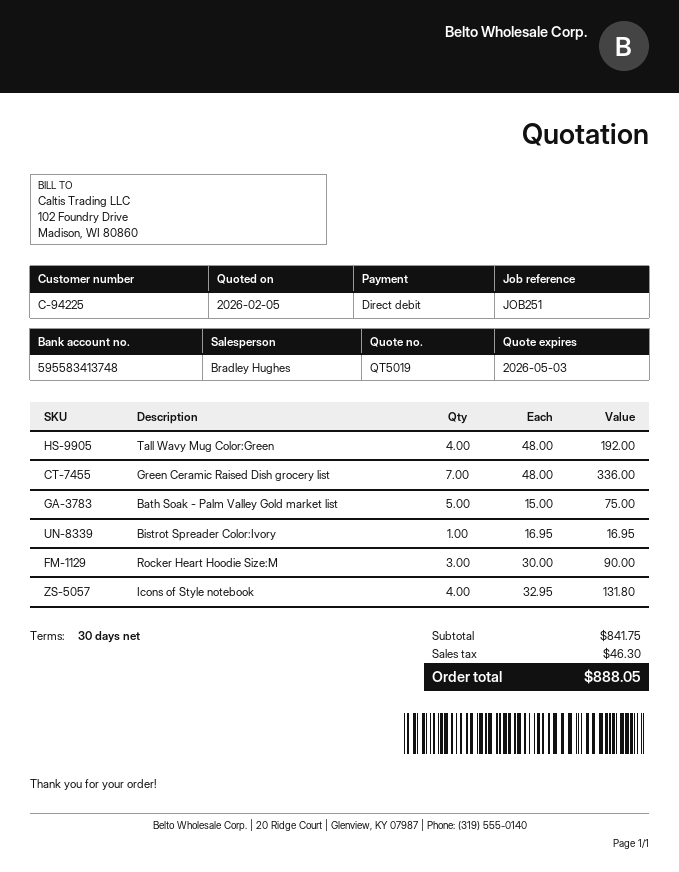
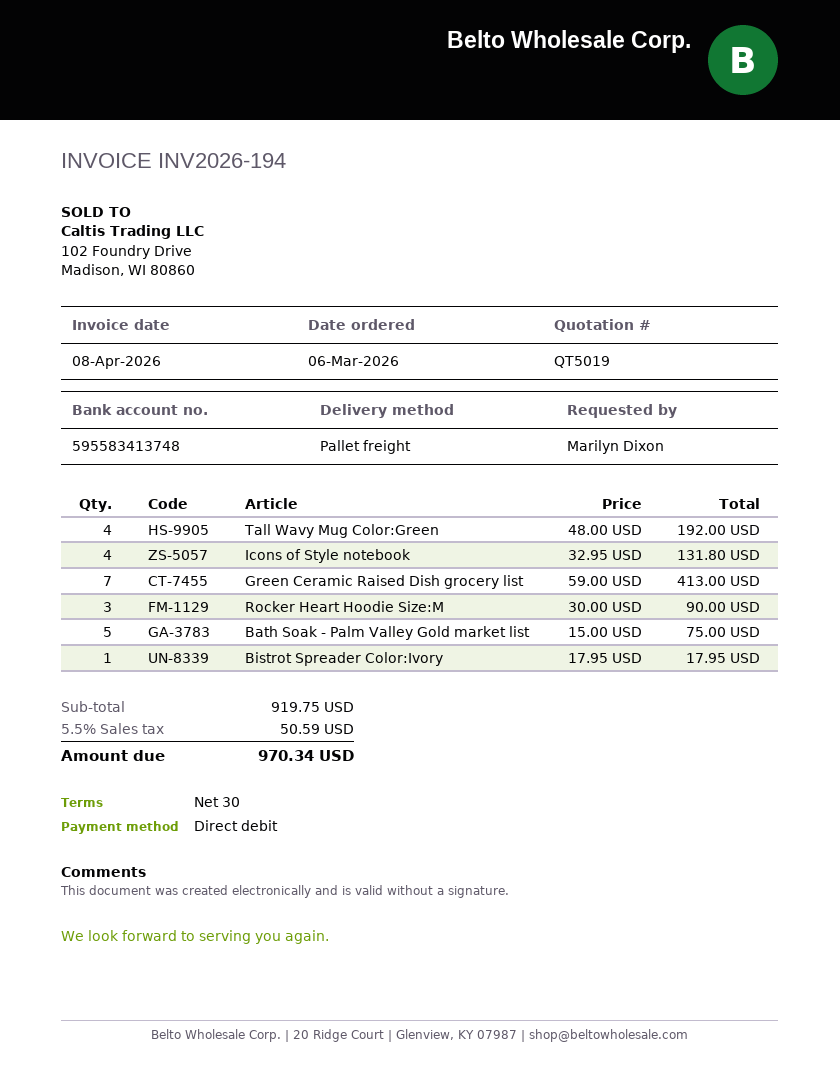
Green Ceramic Raised Dish grocery list: 7 x 48.00 = 336.00 -> 7 x 59.00 = 413.00
Bistrot Spreader Color:Ivory: 1 x 16.95 = 16.95 -> 1 x 17.95 = 17.95
subtotal: 841.75 -> 919.75
tax: 46.30 -> 50.59
total: 888.05 -> 970.34

